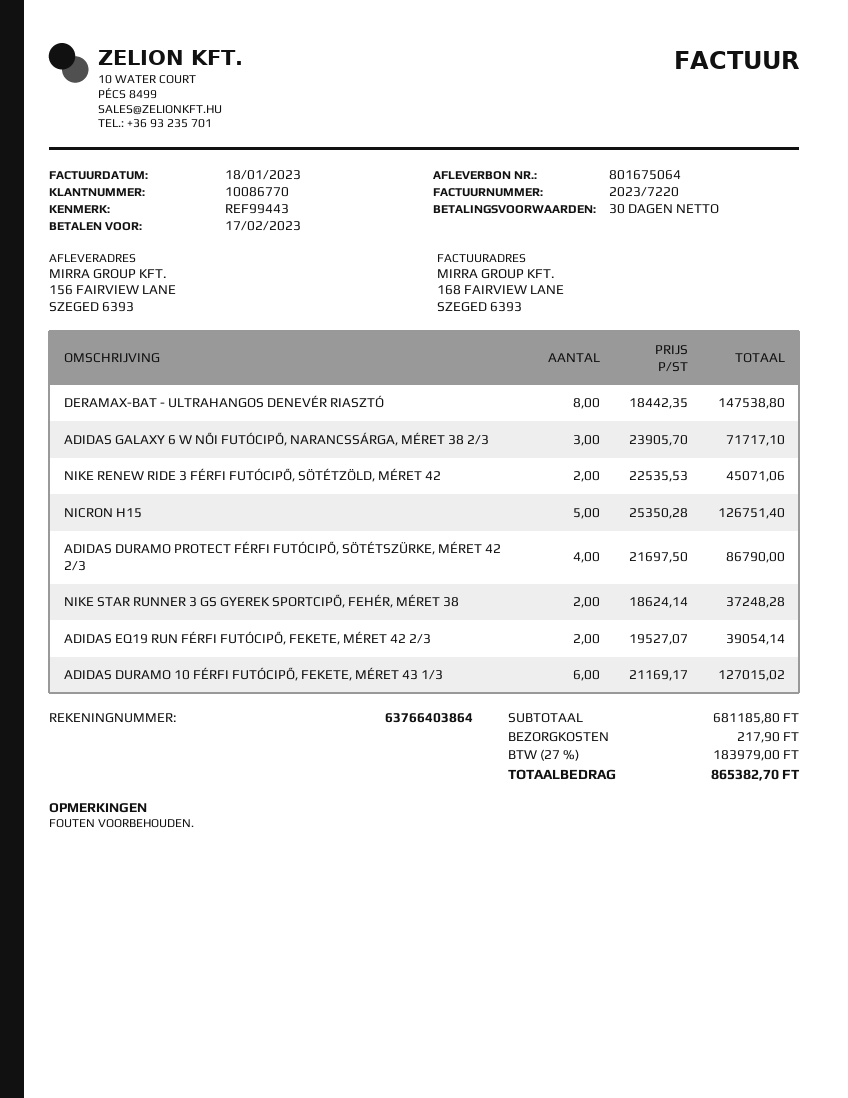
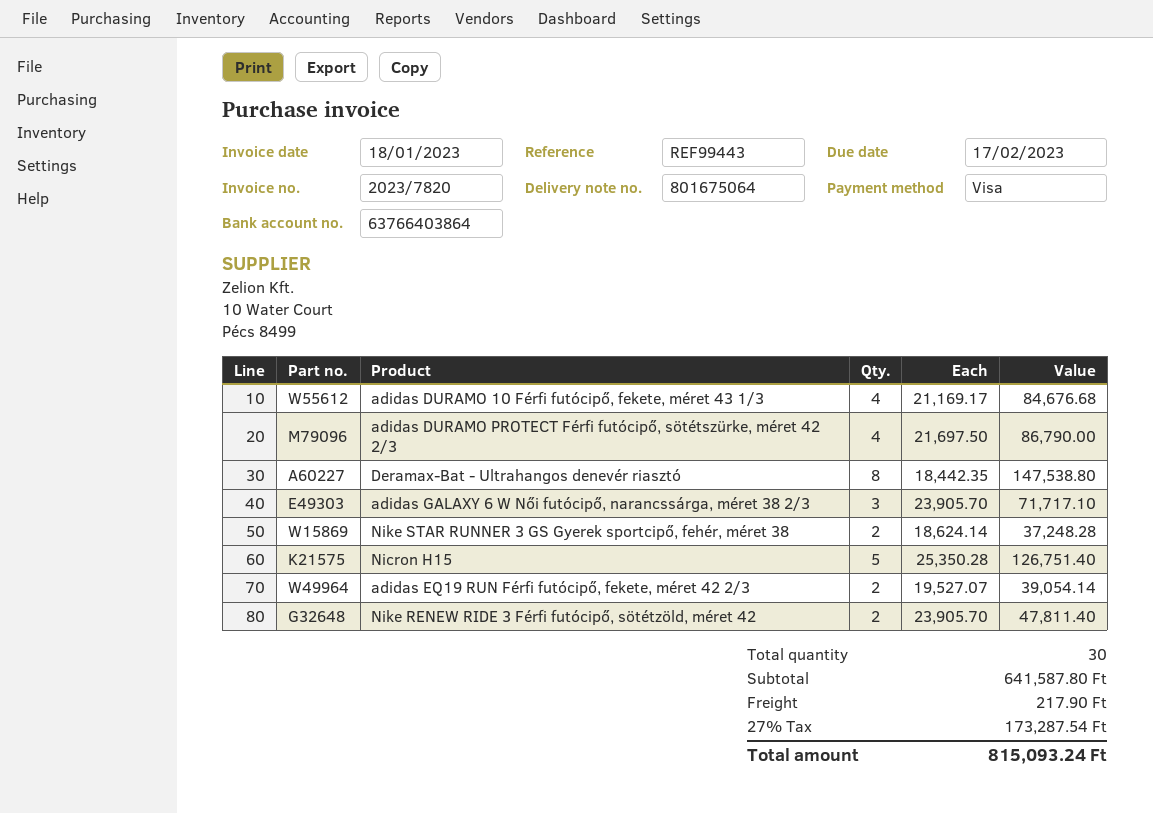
invoice number: 2023/7220 -> 2023/7820
NIKE RENEW RIDE 3 FÉRFI FUTÓCIPŐ, SÖTÉTZÖLD, MÉRET 42: 2 x 22535.53 = 45071.06 -> 2 x 23905.70 = 47811.40
ADIDAS DURAMO 10 FÉRFI FUTÓCIPŐ, FEKETE, MÉRET 43 1/3: 6 x 21169.17 = 127015.02 -> 4 x 21169.17 = 84676.68
subtotal: 681185.80 -> 641587.80
tax: 27% = 183979.00 -> 27% = 173287.54
total: 865382.70 -> 815093.24

